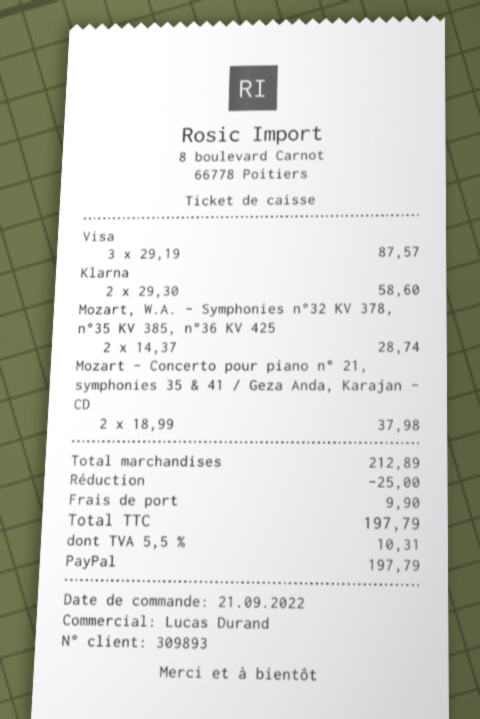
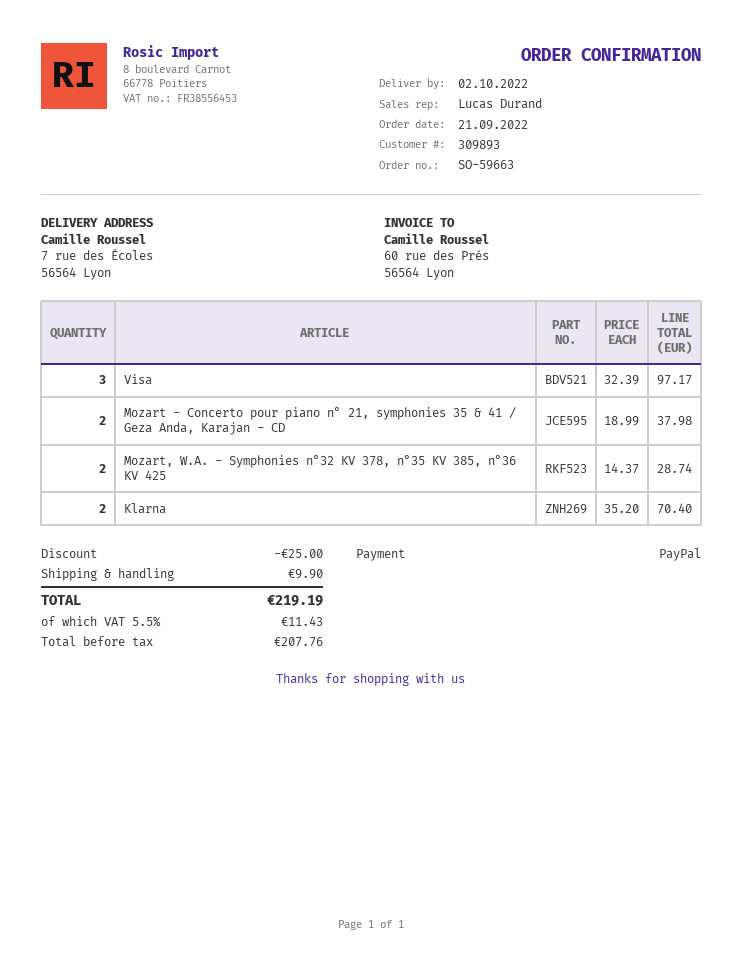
Visa: 3 x 29.19 = 87.57 -> 3 x 32.39 = 97.17
Klarna: 2 x 29.30 = 58.60 -> 2 x 35.20 = 70.40
tax: 5.5% = 10.31 -> 5.5% = 11.43
total: 197.79 -> 219.19

